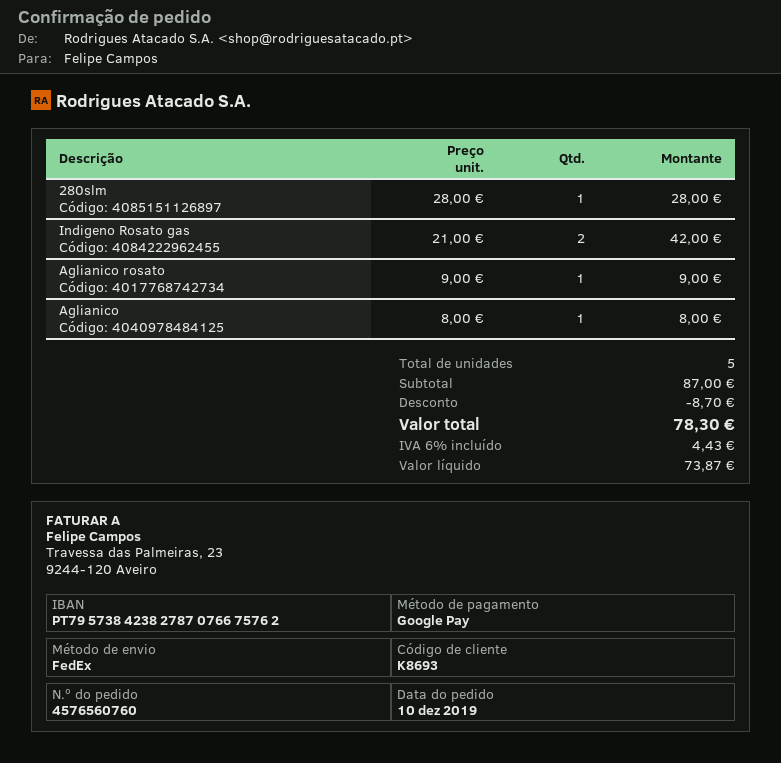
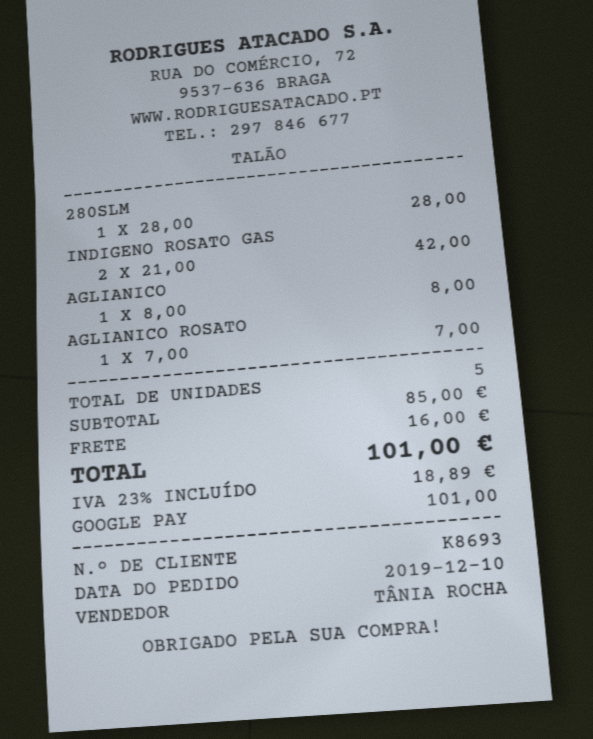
Aglianico rosato: 1 x 9.00 = 9.00 -> 1 x 7.00 = 7.00
subtotal: 87.00 -> 85.00
discount: 8.70 -> none
shipping: none -> 16.00
tax: 6% = 4.43 -> 23% = 18.89
total: 78.30 -> 101.00

